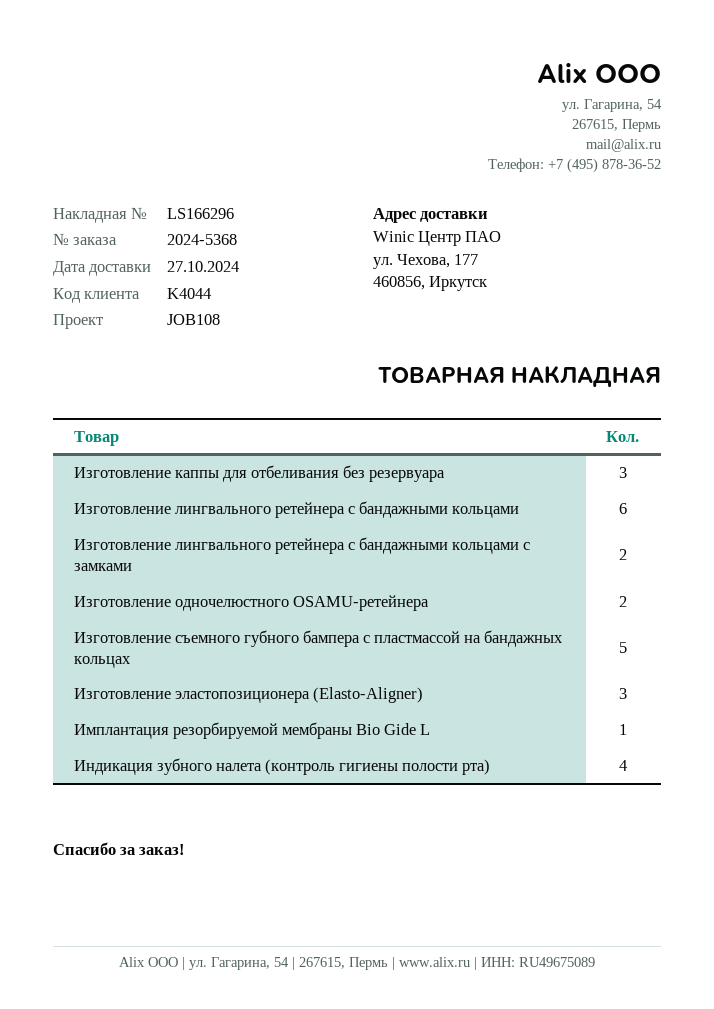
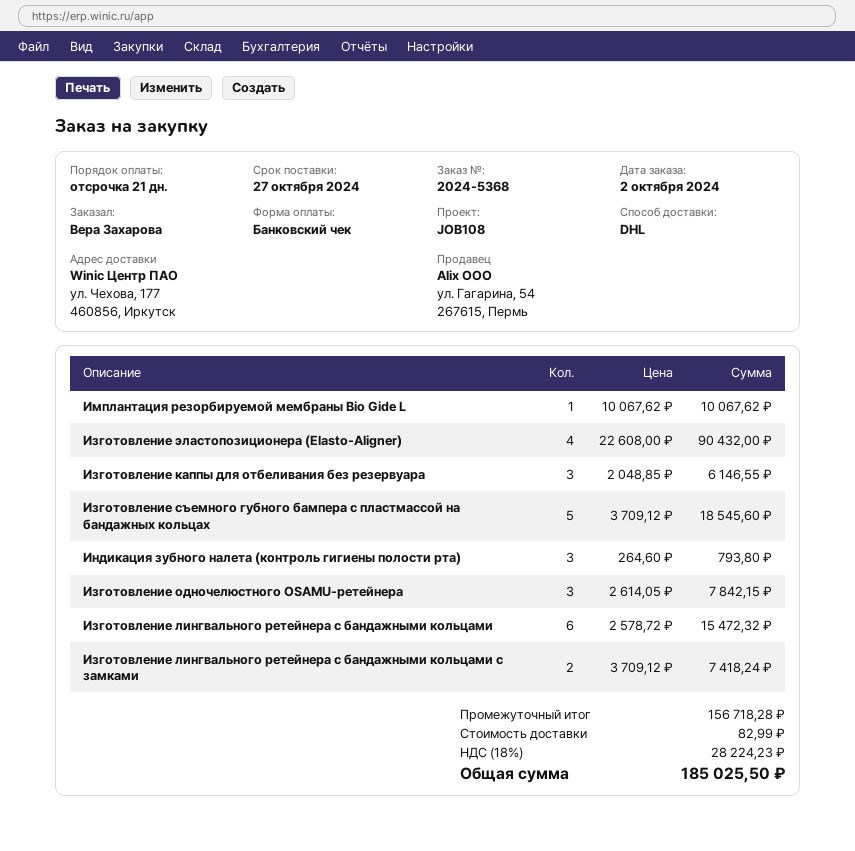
Изготовление одночелюстного OSAMU-ретейнера: 2 -> 3
Изготовление эластопозиционера (Elasto-Aligner): 3 -> 4
Индикация зубного налета (контроль гигиены полости рта): 4 -> 3

